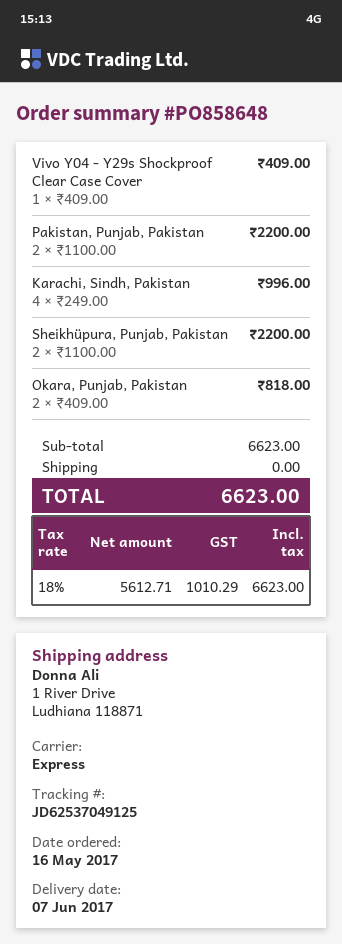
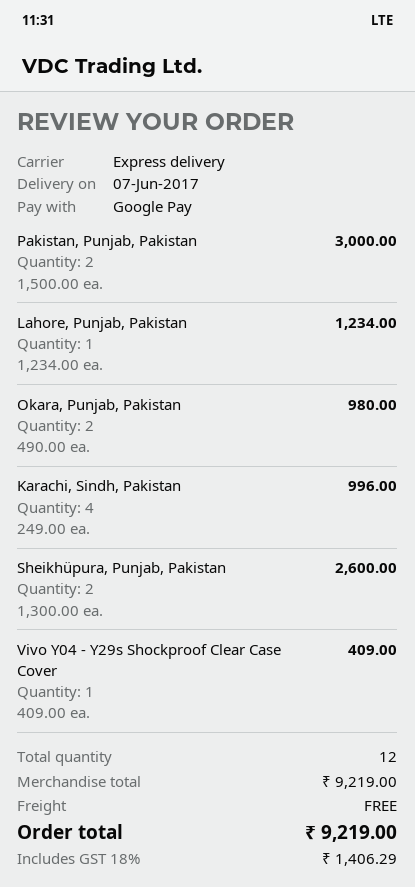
Pakistan, Punjab, Pakistan: 2 x 1100.00 = 2200.00 -> 2 x 1500.00 = 3000.00
Sheikhüpura, Punjab, Pakistan: 2 x 1100.00 = 2200.00 -> 2 x 1300.00 = 2600.00
Okara, Punjab, Pakistan: 2 x 409.00 = 818.00 -> 2 x 490.00 = 980.00
Lahore, Punjab, Pakistan: none -> 1 x 1234.00 = 1234.00
subtotal: 6623.00 -> 9219.00
tax: 18% = 1010.29 -> 18% = 1406.29
total: 6623.00 -> 9219.00

